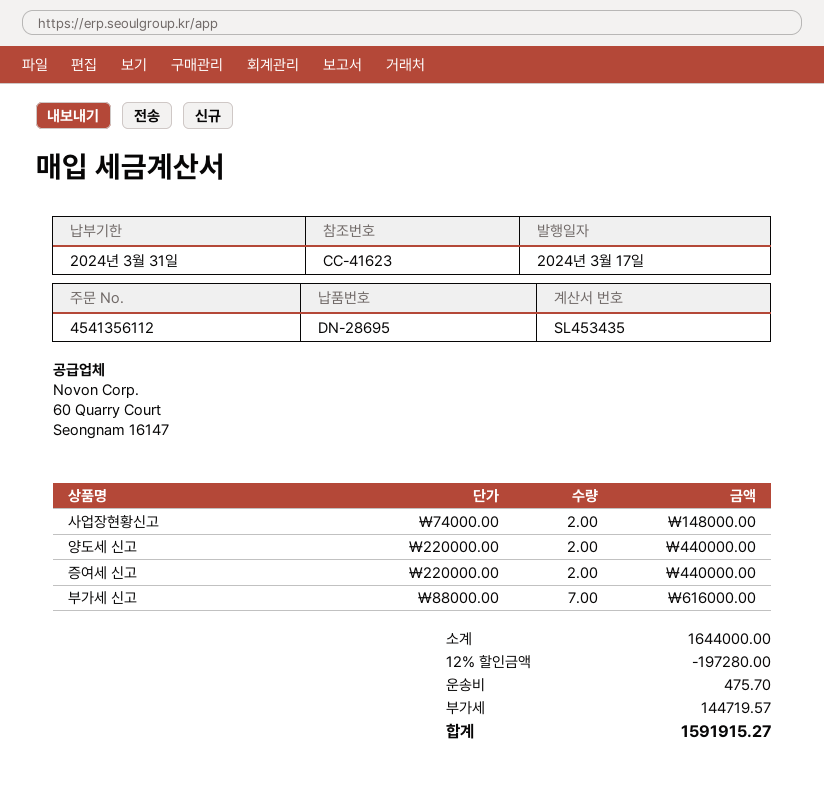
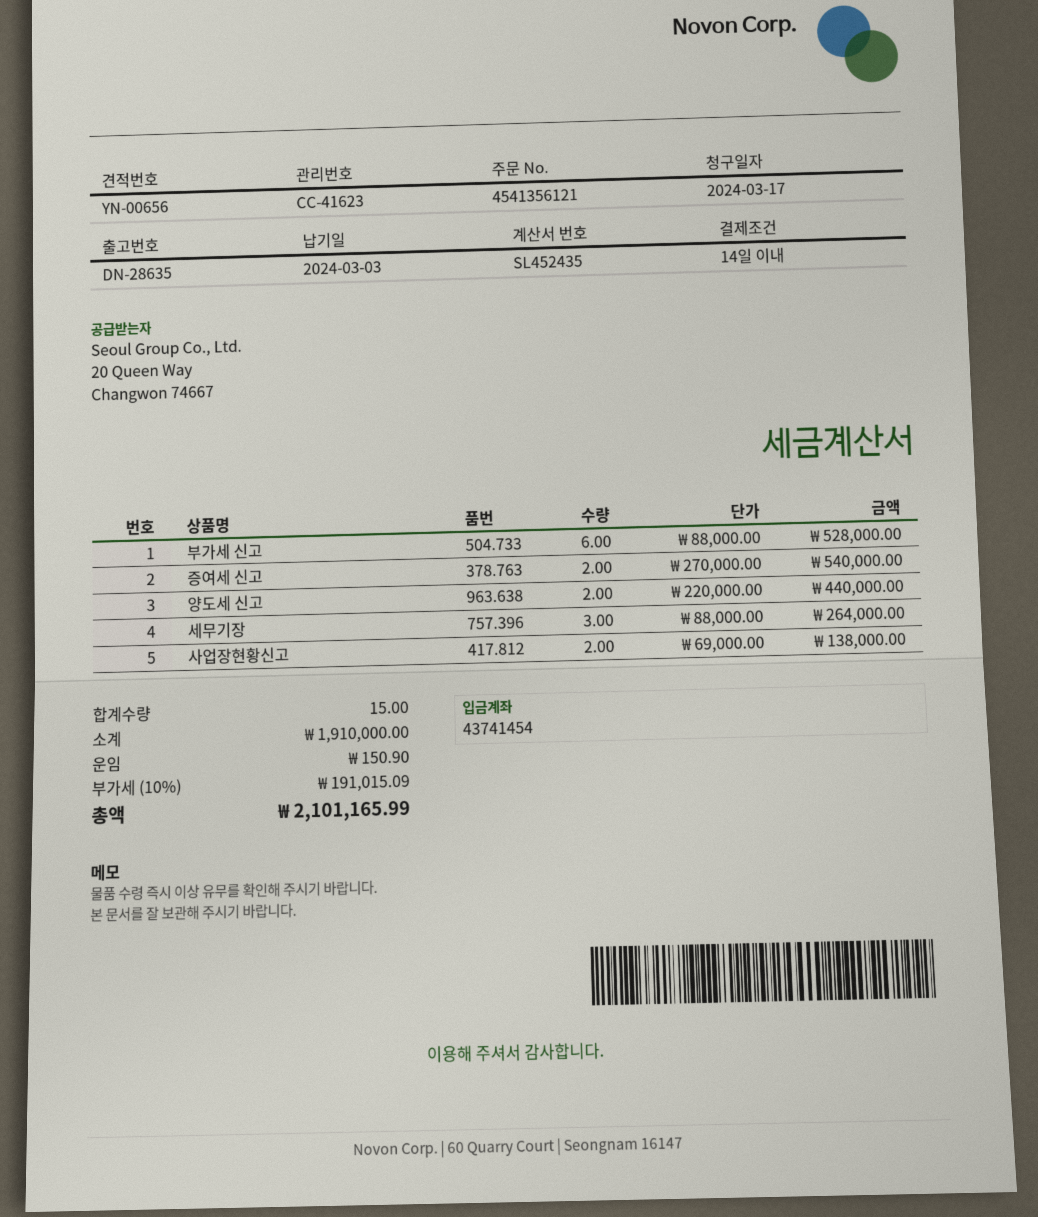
order number: 4541356112 -> 4541356121
delivery note number: DN-28695 -> DN-28635
invoice number: SL453435 -> SL452435
사업장현황신고: 2 x 74000.00 = 148000.00 -> 2 x 69000.00 = 138000.00
증여세 신고: 2 x 220000.00 = 440000.00 -> 2 x 270000.00 = 540000.00
부가세 신고: 7 x 88000.00 = 616000.00 -> 6 x 88000.00 = 528000.00
세무기장: none -> 3 x 88000.00 = 264000.00
subtotal: 1644000.00 -> 1910000.00
discount: 12% = 197280.00 -> none
shipping: 475.70 -> 150.90
tax: 144719.57 -> 191015.09
total: 1591915.27 -> 2101165.99

